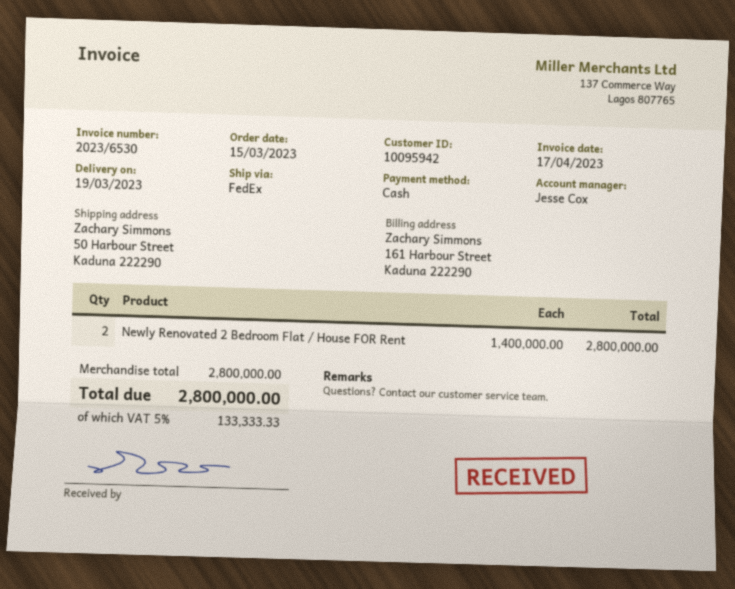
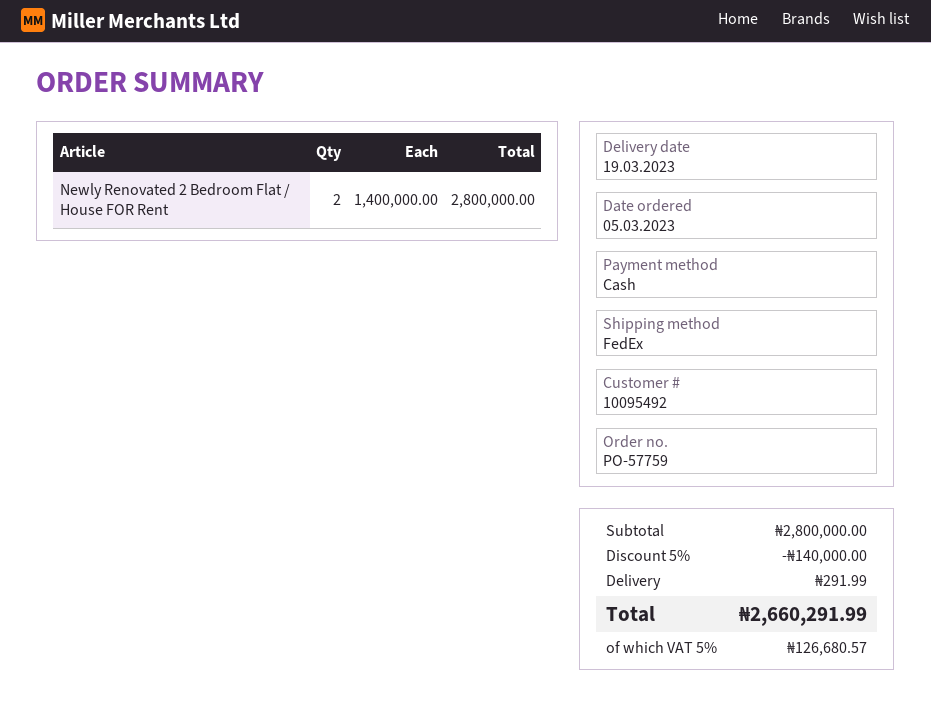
order date: 2023-03-15 -> 2023-03-05
customer number: 10095942 -> 10095492
discount: none -> 5% = 140000.00
shipping: none -> 291.99
tax: 5% = 133333.33 -> 5% = 126680.57
total: 2800000.00 -> 2660291.99

